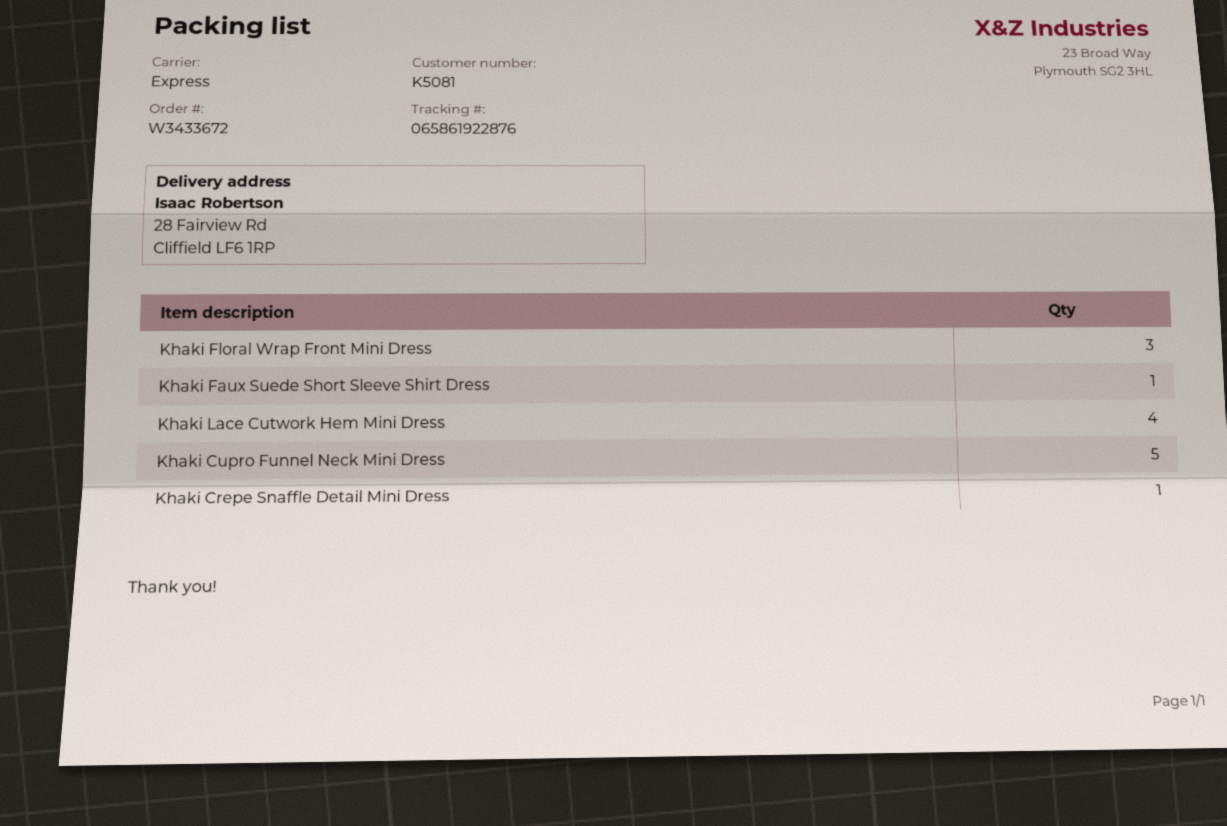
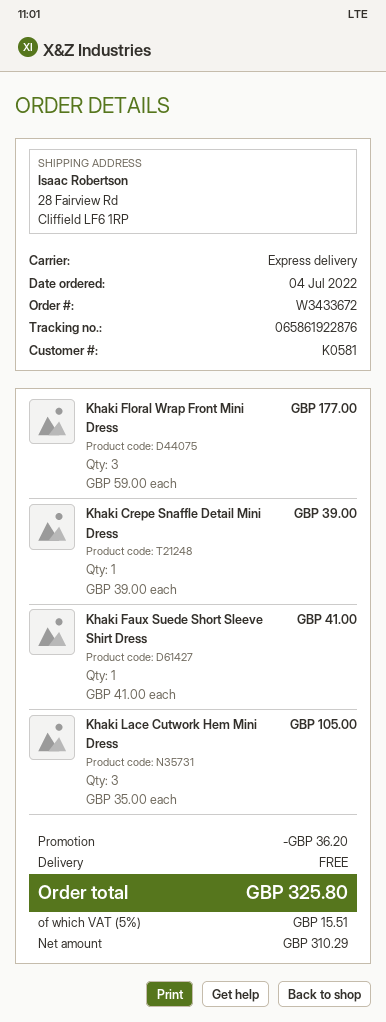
customer number: K5081 -> K0581
Khaki Lace Cutwork Hem Mini Dress: 4 -> 3
Khaki Cupro Funnel Neck Mini Dress: 5 -> none

